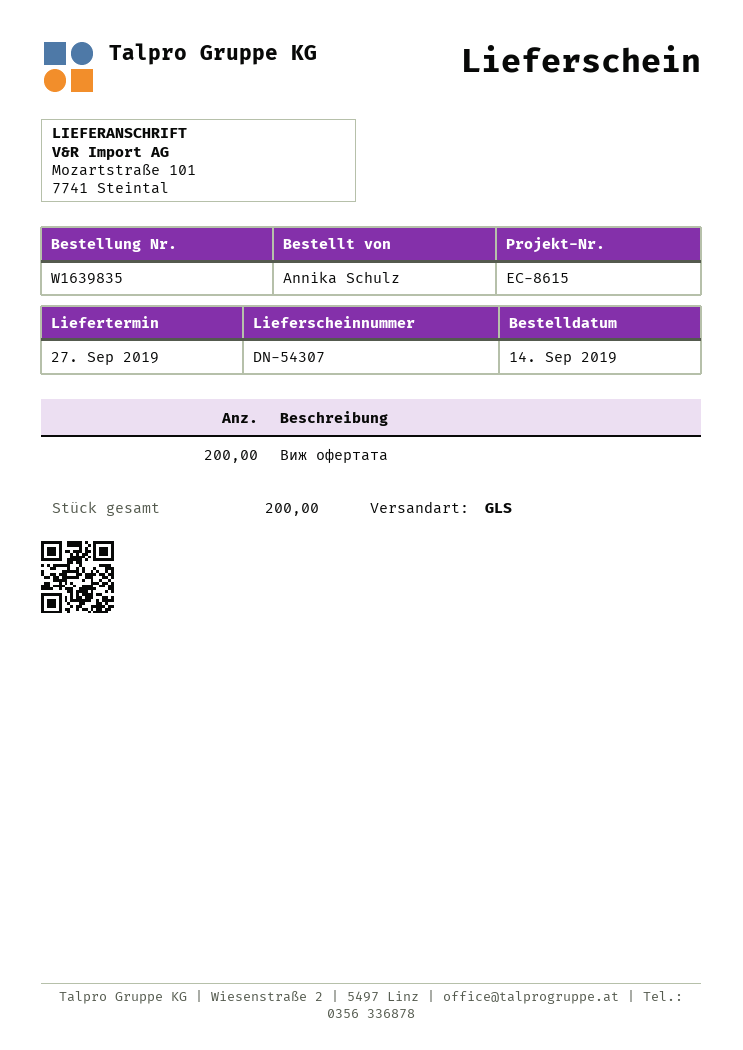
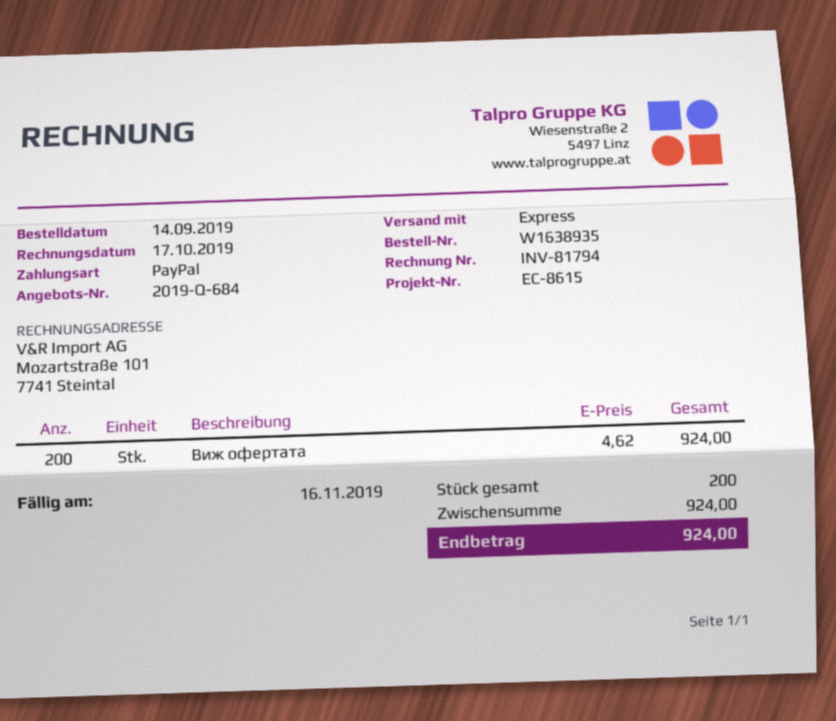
order number: W1639835 -> W1638935
shipping method: GLS -> express

